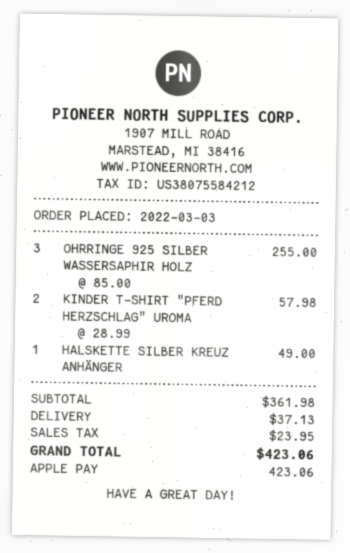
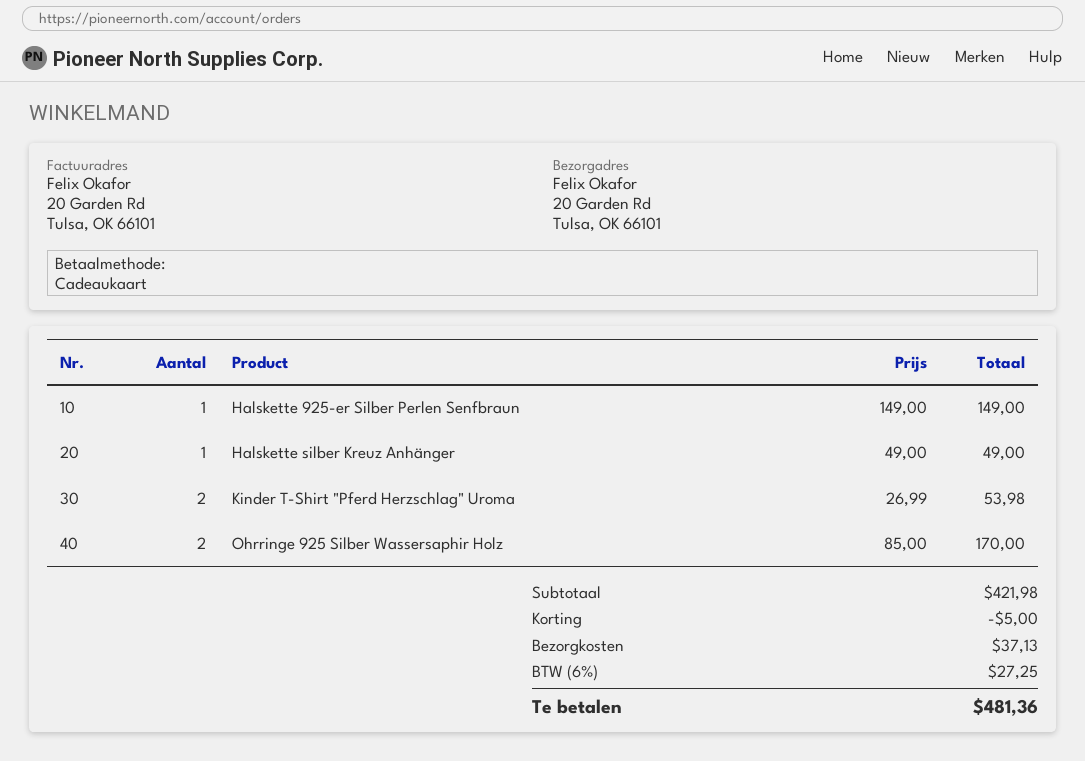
payment method: Apple Pay -> gift card
OHRRINGE 925 SILBER WASSERSAPHIR HOLZ: 3 x 85.00 = 255.00 -> 2 x 85.00 = 170.00
KINDER T-SHIRT "PFERD HERZSCHLAG" UROMA: 2 x 28.99 = 57.98 -> 2 x 26.99 = 53.98
Halskette 925-er Silber Perlen Senfbraun: none -> 1 x 149.00 = 149.00
subtotal: 361.98 -> 421.98
discount: none -> 5.00
tax: 23.95 -> 27.25
total: 423.06 -> 481.36

